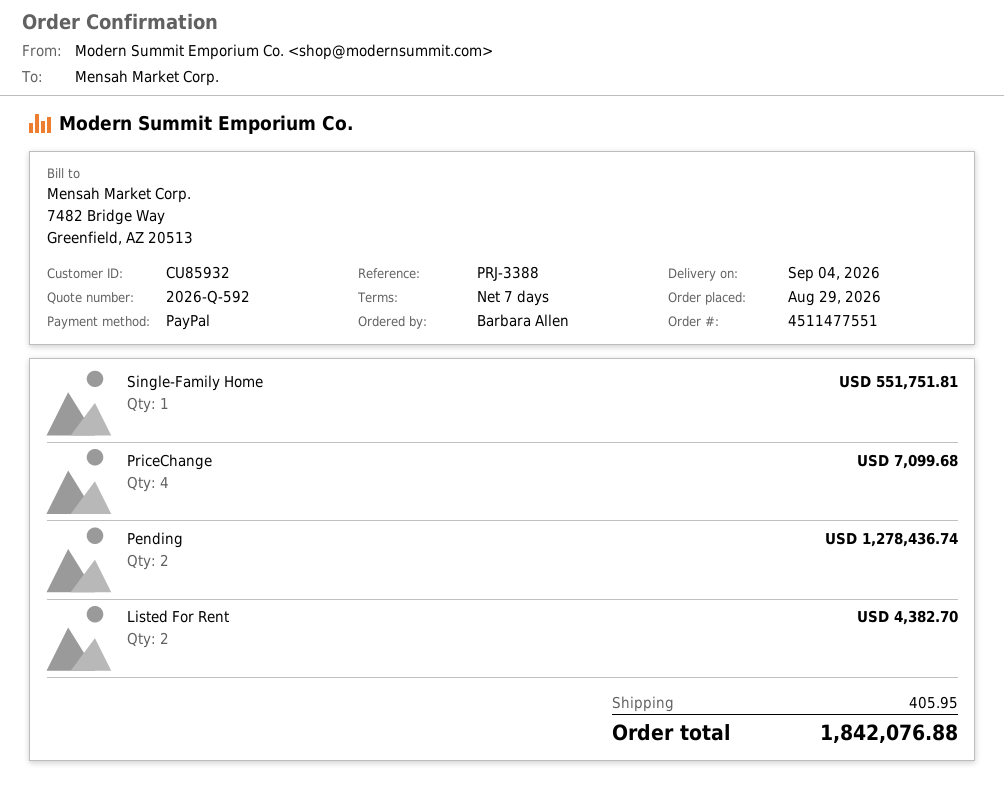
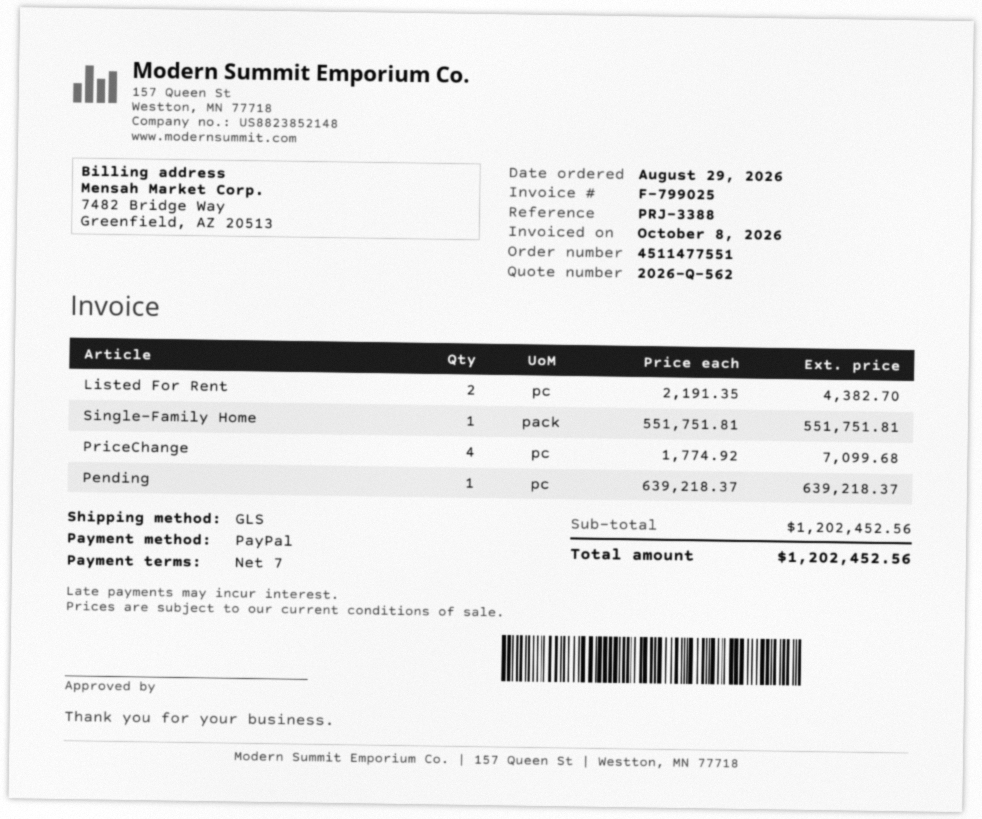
quote number: 2026-Q-592 -> 2026-Q-562
Pending: 2 for 1278436.74 -> 1 for 639218.37
shipping: 405.95 -> none
total: 1842076.88 -> 1202452.56

